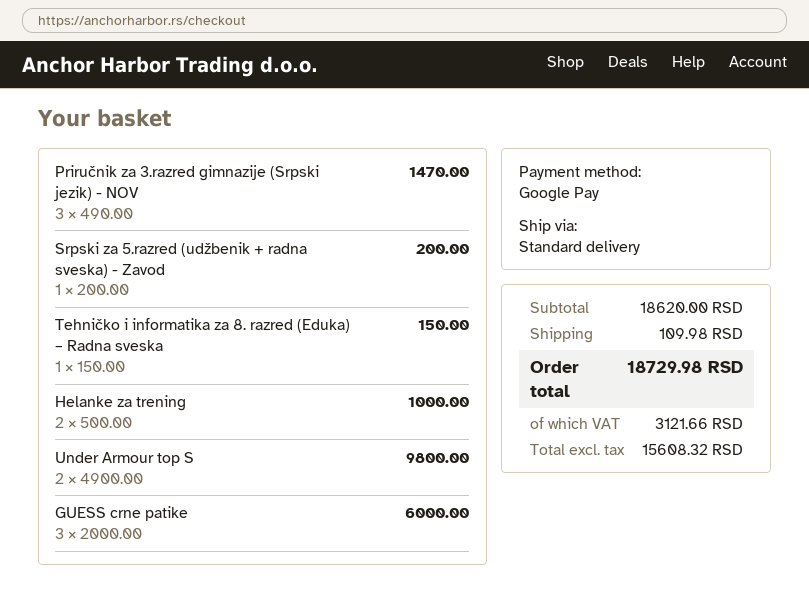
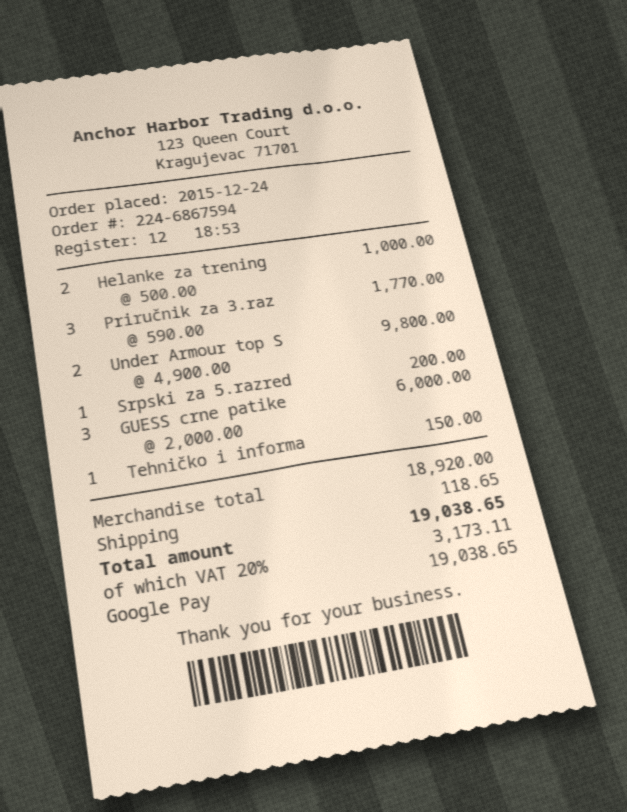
Priručnik za 3.razred gimnazije (Srpski jezik) - NOV: 3 x 490.00 = 1470.00 -> 3 x 590.00 = 1770.00
subtotal: 18620.00 -> 18920.00
shipping: 109.98 -> 118.65
tax: 3121.66 -> 3173.11
total: 18729.98 -> 19038.65

